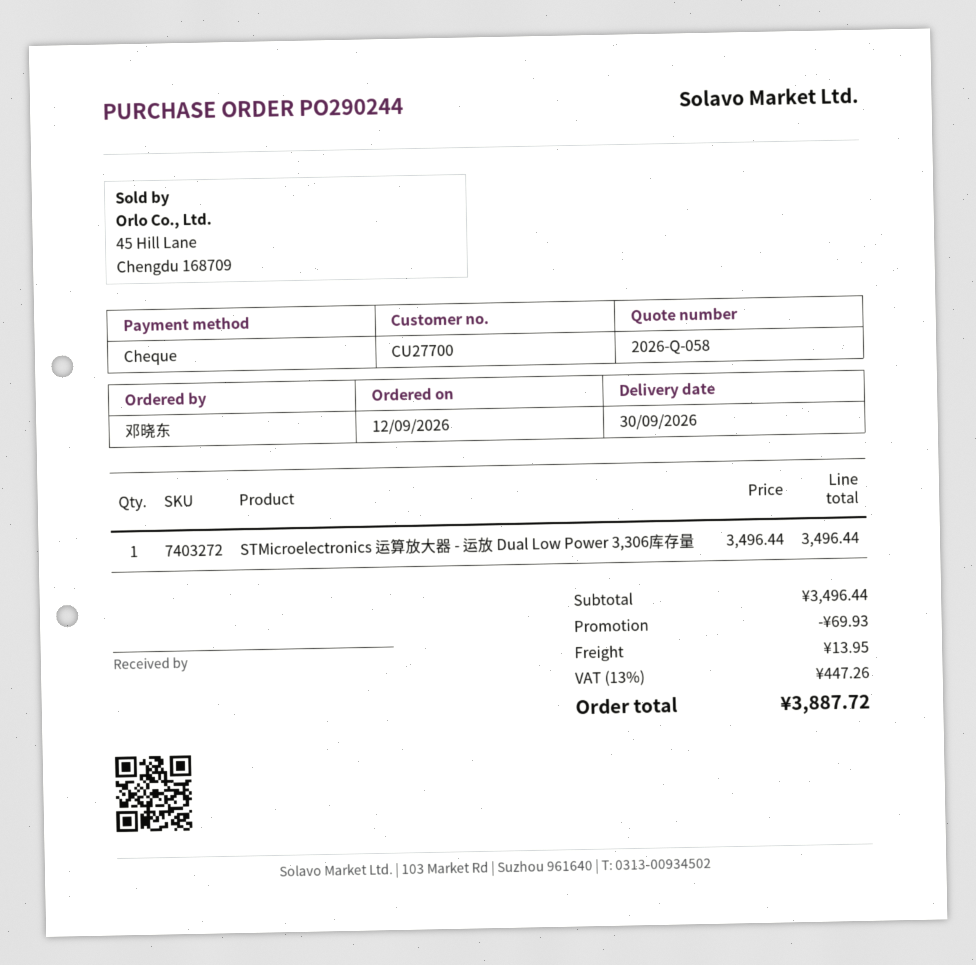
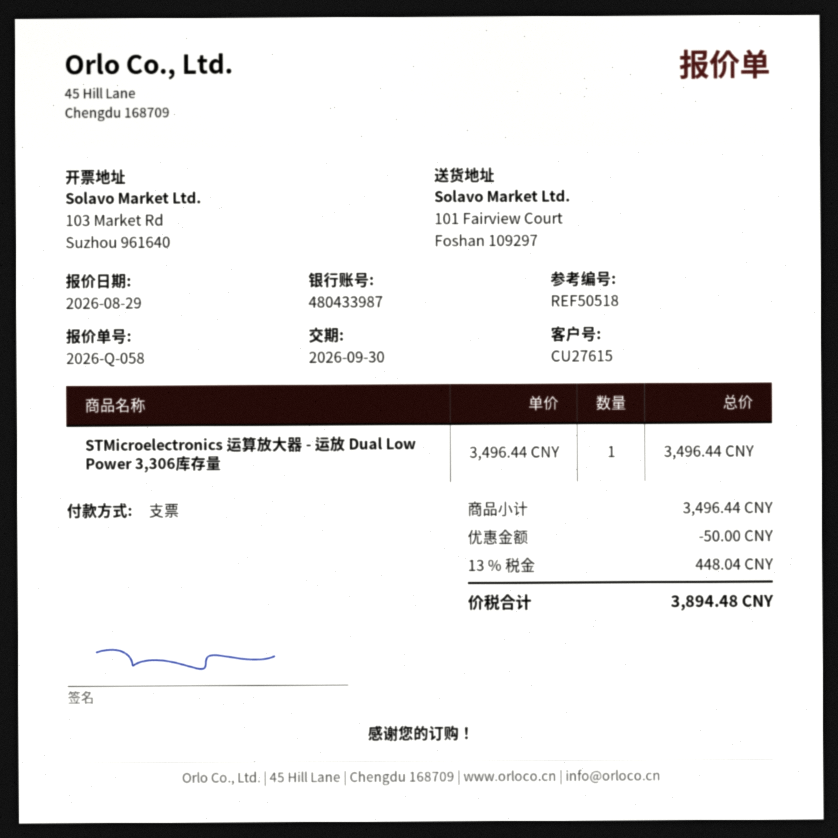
customer number: CU27700 -> CU27615
discount: 69.93 -> 50.00
shipping: 13.95 -> none
tax: 13% = 447.26 -> 13% = 448.04
total: 3887.72 -> 3894.48

